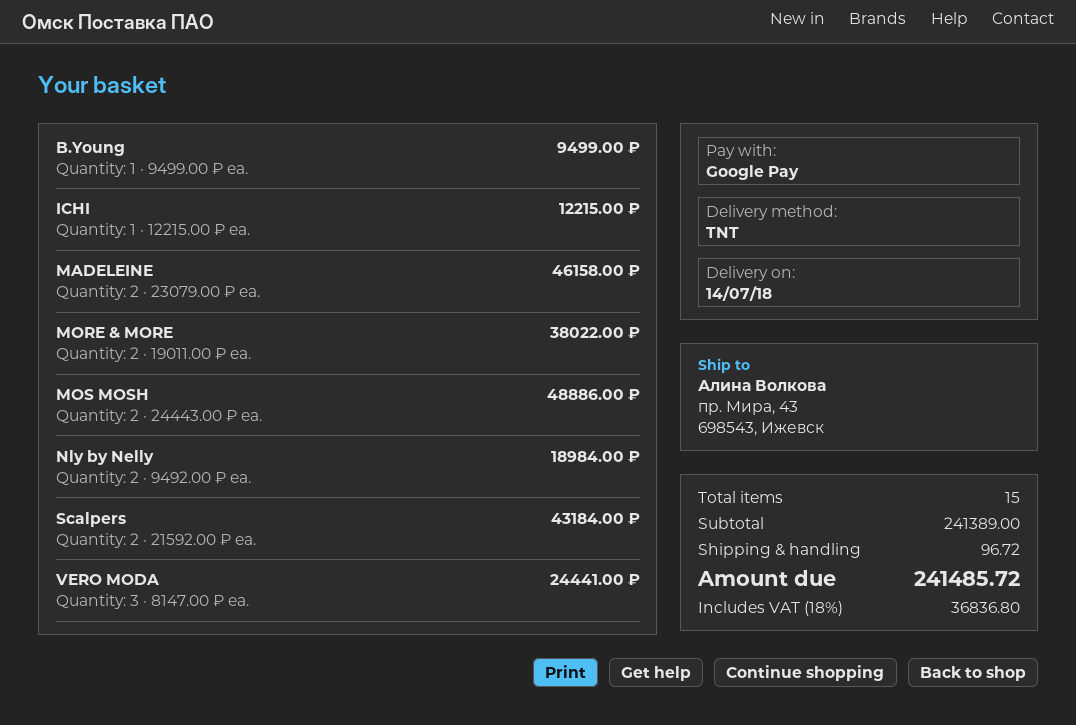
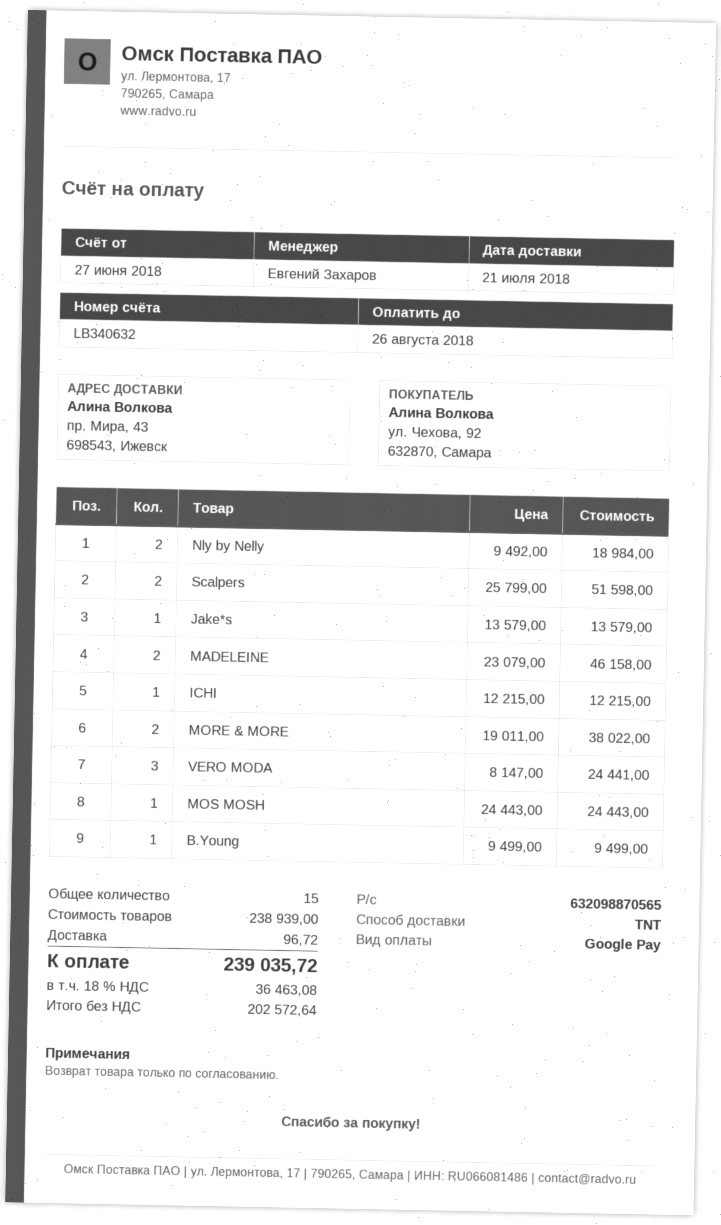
delivery date: 2018-07-14 -> 2018-07-21
MOS MOSH: 2 x 24443.00 = 48886.00 -> 1 x 24443.00 = 24443.00
Scalpers: 2 x 21592.00 = 43184.00 -> 2 x 25799.00 = 51598.00
Jake*s: none -> 1 x 13579.00 = 13579.00
subtotal: 241389.00 -> 238939.00
tax: 18% = 36836.80 -> 18% = 36463.08
total: 241485.72 -> 239035.72

